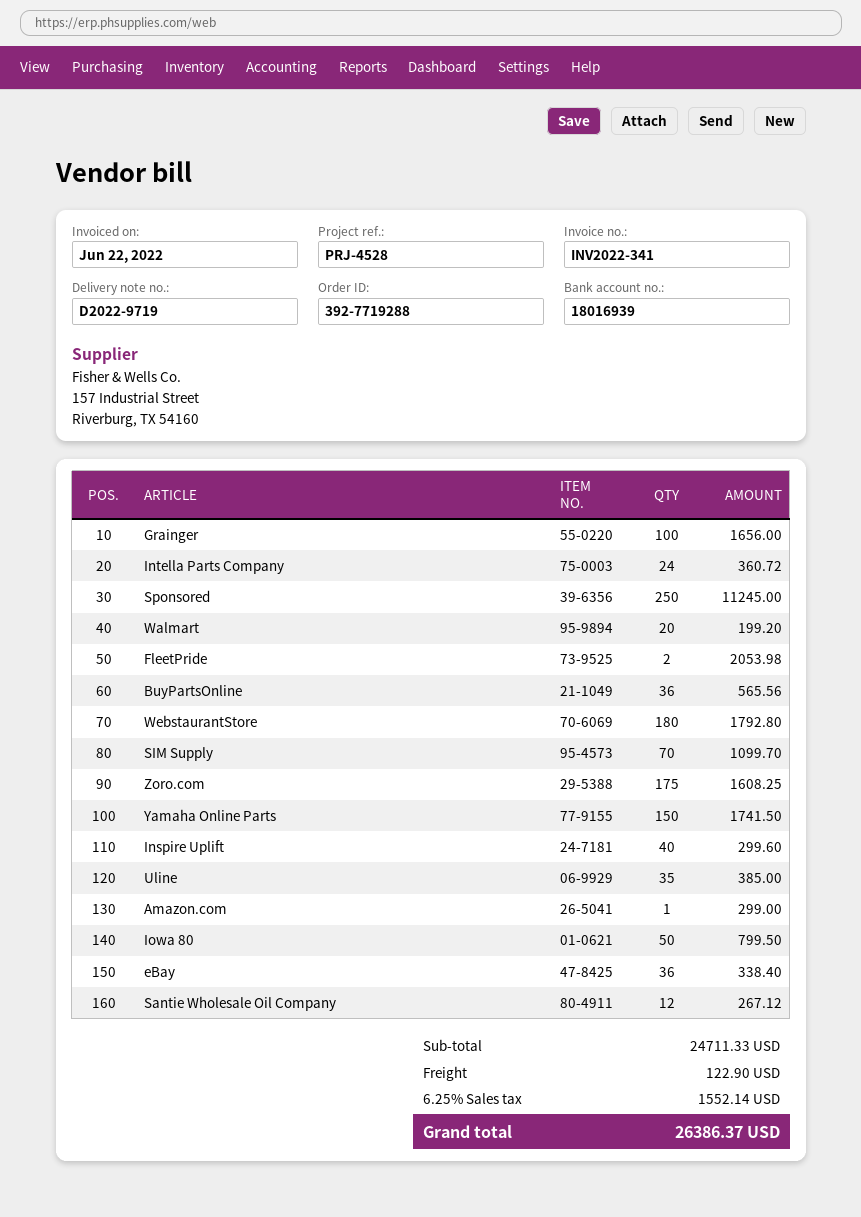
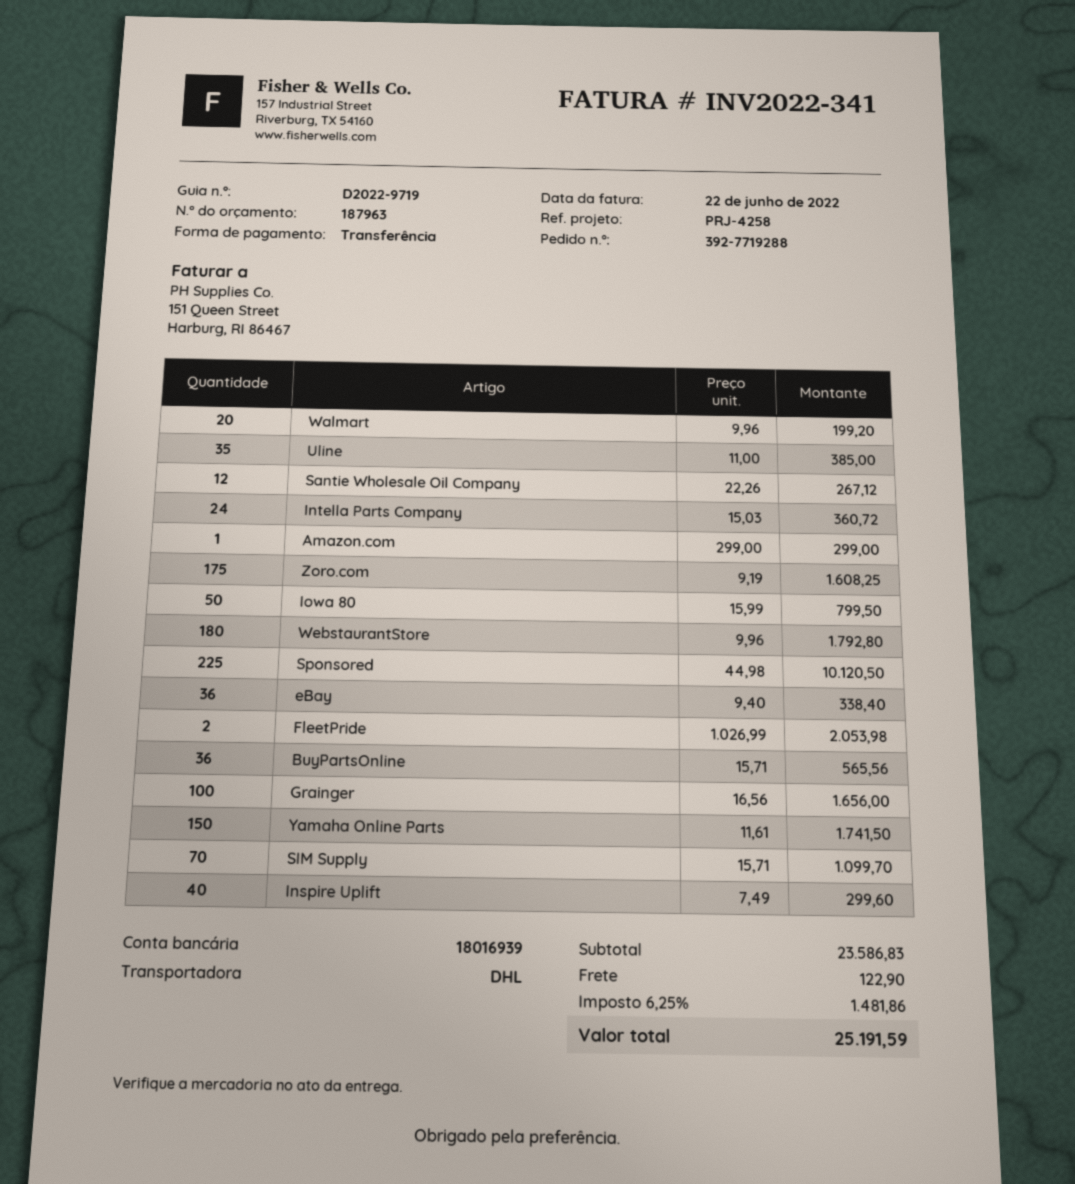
reference: PRJ-4528 -> PRJ-4258
Sponsored: 250 for 11245.00 -> 225 for 10120.50
subtotal: 24711.33 -> 23586.83
tax: 6.25% = 1552.14 -> 6.25% = 1481.86
total: 26386.37 -> 25191.59

